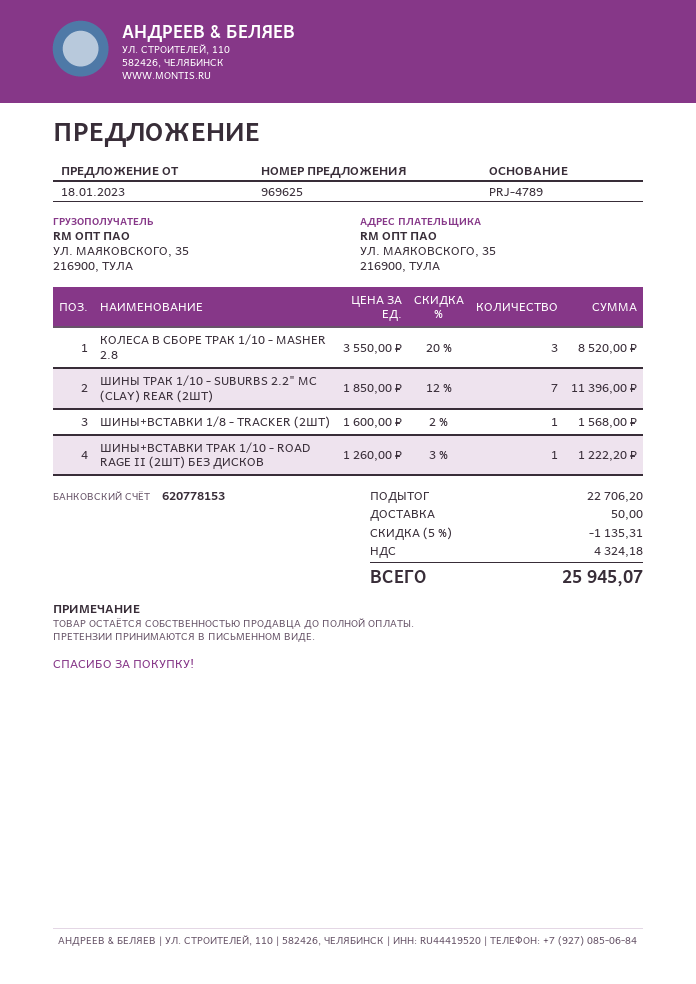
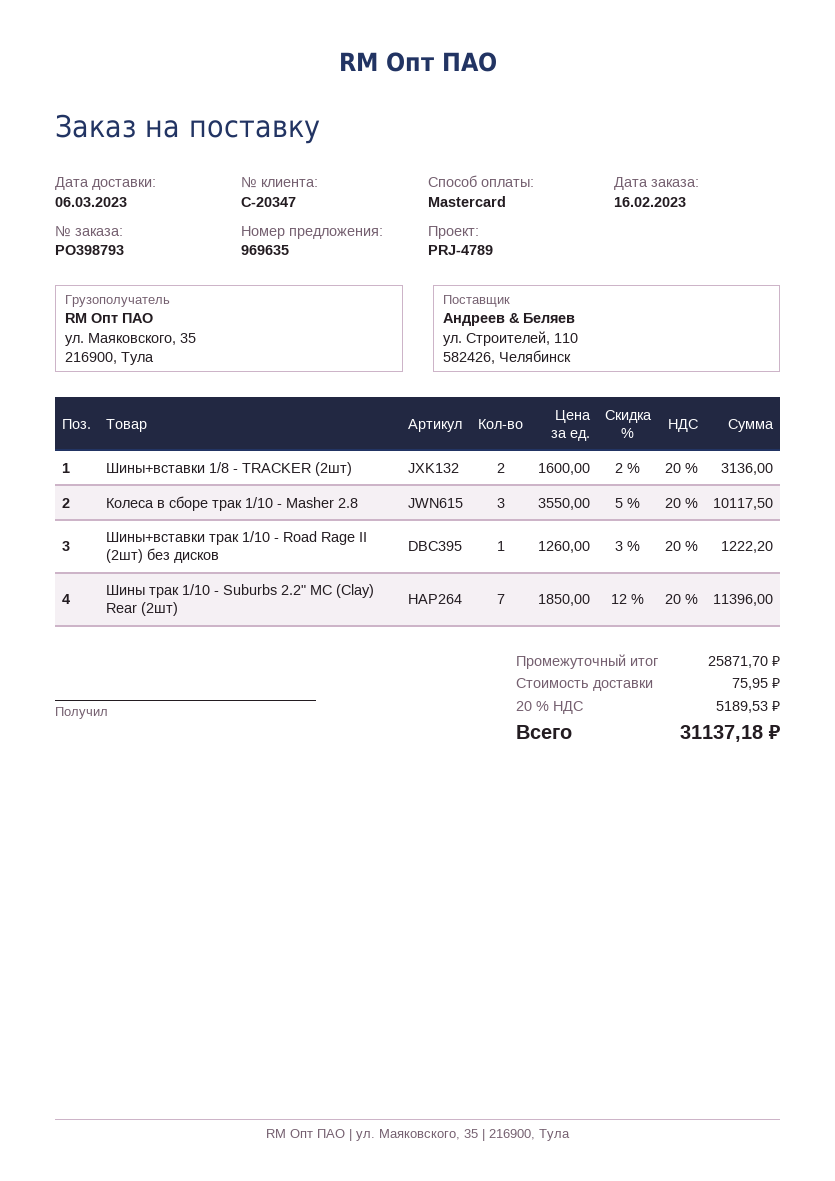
quote number: 969625 -> 969635
КОЛЕСА В СБОРЕ ТРАК 1/10 - MASHER 2.8: 3 x 3550.00 - 20% = 8520.00 -> 3 x 3550.00 - 5% = 10117.50
ШИНЫ+ВСТАВКИ 1/8 - TRACKER (2ШТ): 1 x 1600.00 - 2% = 1568.00 -> 2 x 1600.00 - 2% = 3136.00
subtotal: 22706.20 -> 25871.70
discount: 5% = 1135.31 -> none
shipping: 50.00 -> 75.95
tax: 4324.18 -> 5189.53
total: 25945.07 -> 31137.18

